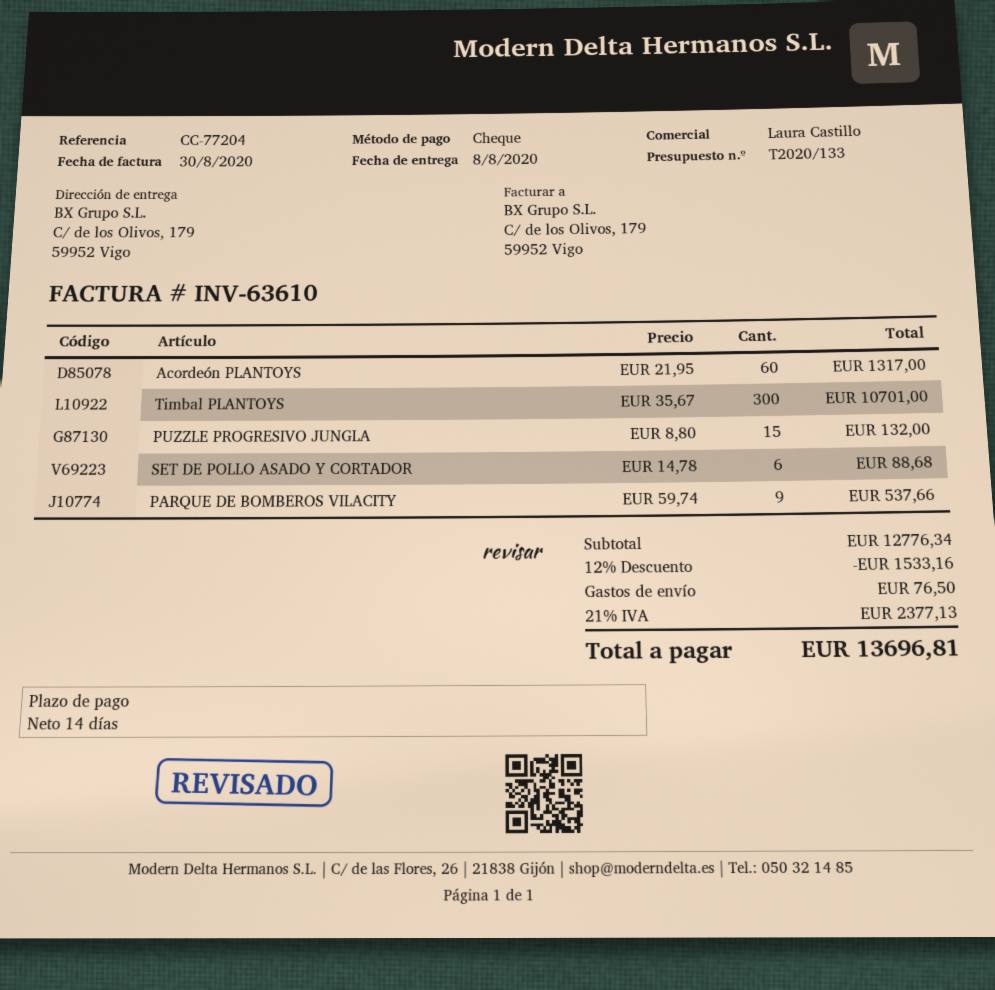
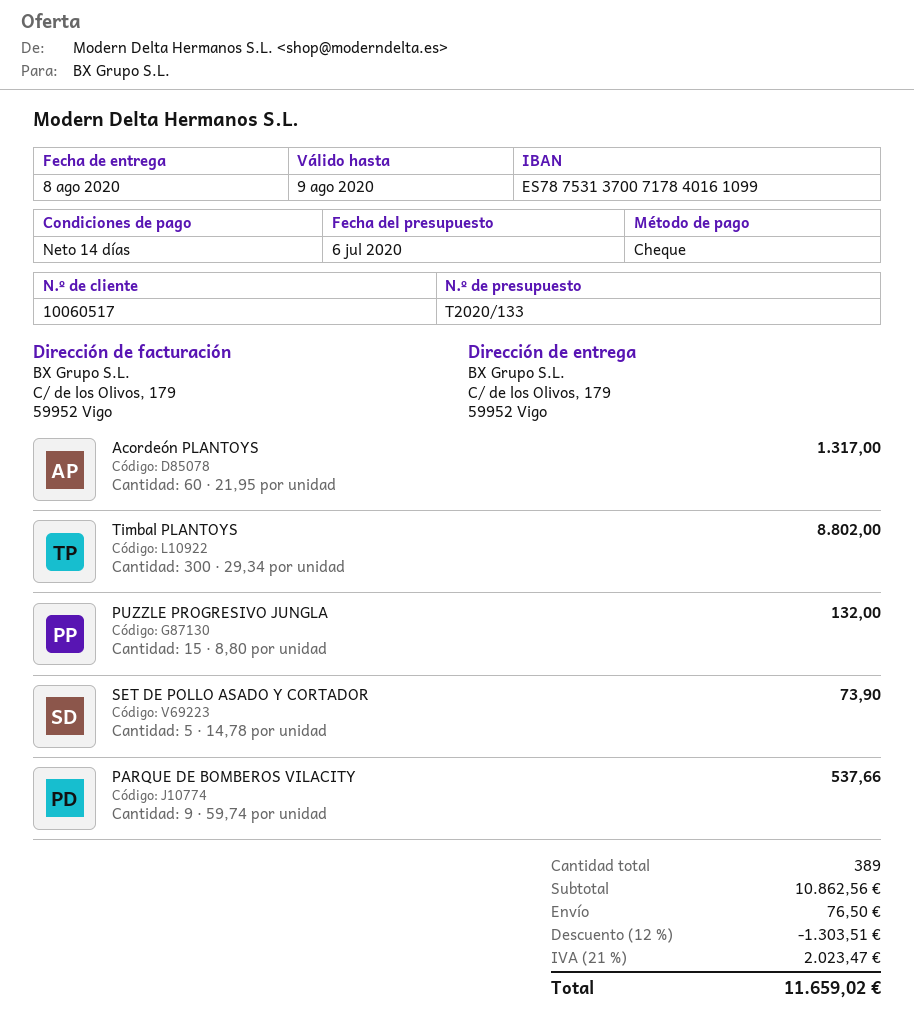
Timbal PLANTOYS: 300 x 35.67 = 10701.00 -> 300 x 29.34 = 8802.00
SET DE POLLO ASADO Y CORTADOR: 6 x 14.78 = 88.68 -> 5 x 14.78 = 73.90
subtotal: 12776.34 -> 10862.56
discount: 12% = 1533.16 -> 12% = 1303.51
tax: 21% = 2377.13 -> 21% = 2023.47
total: 13696.81 -> 11659.02

